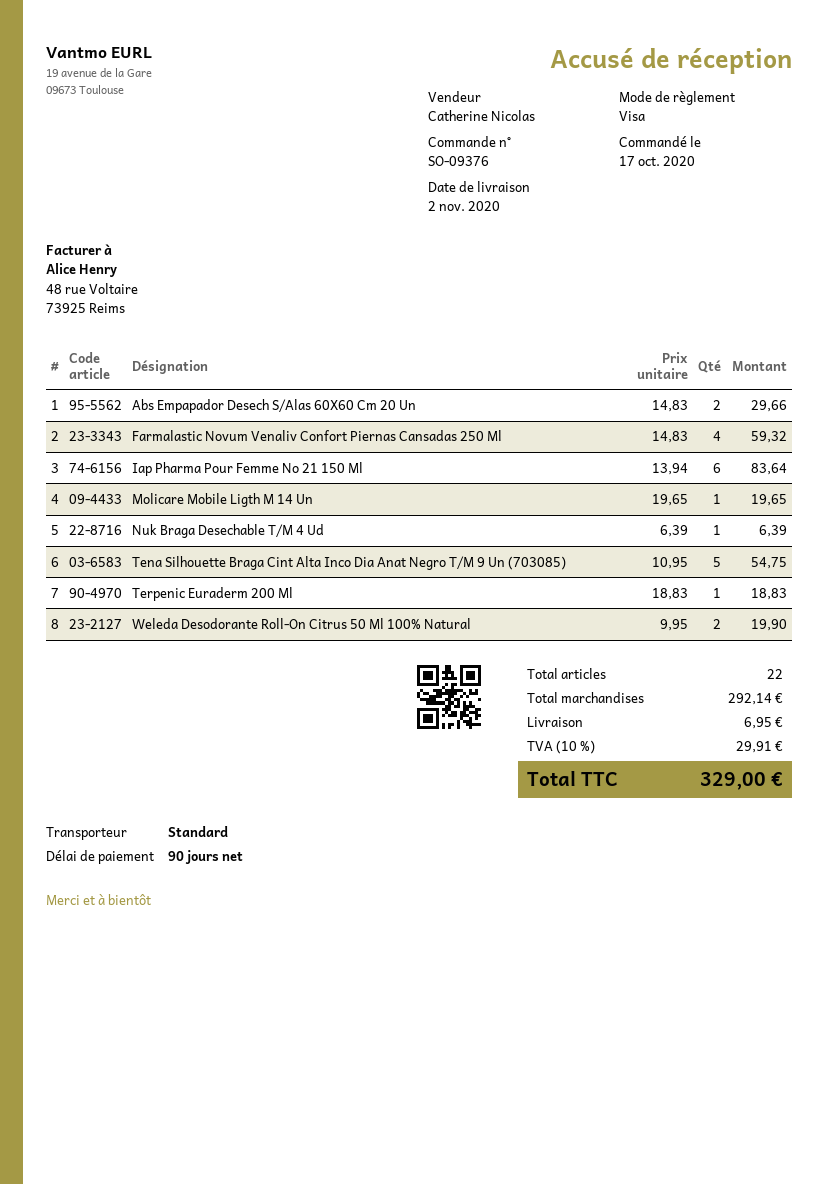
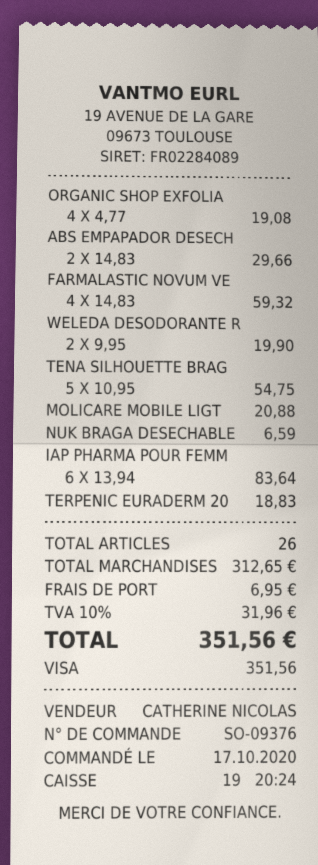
Molicare Mobile Ligth M 14 Un: 1 x 19.65 = 19.65 -> 1 x 20.88 = 20.88
Nuk Braga Desechable T/M 4 Ud: 1 x 6.39 = 6.39 -> 1 x 6.59 = 6.59
ORGANIC SHOP EXFOLIA: none -> 4 x 4.77 = 19.08
total quantity: 22 -> 26
subtotal: 292.14 -> 312.65
tax: 10% = 29.91 -> 10% = 31.96
total: 329.00 -> 351.56

